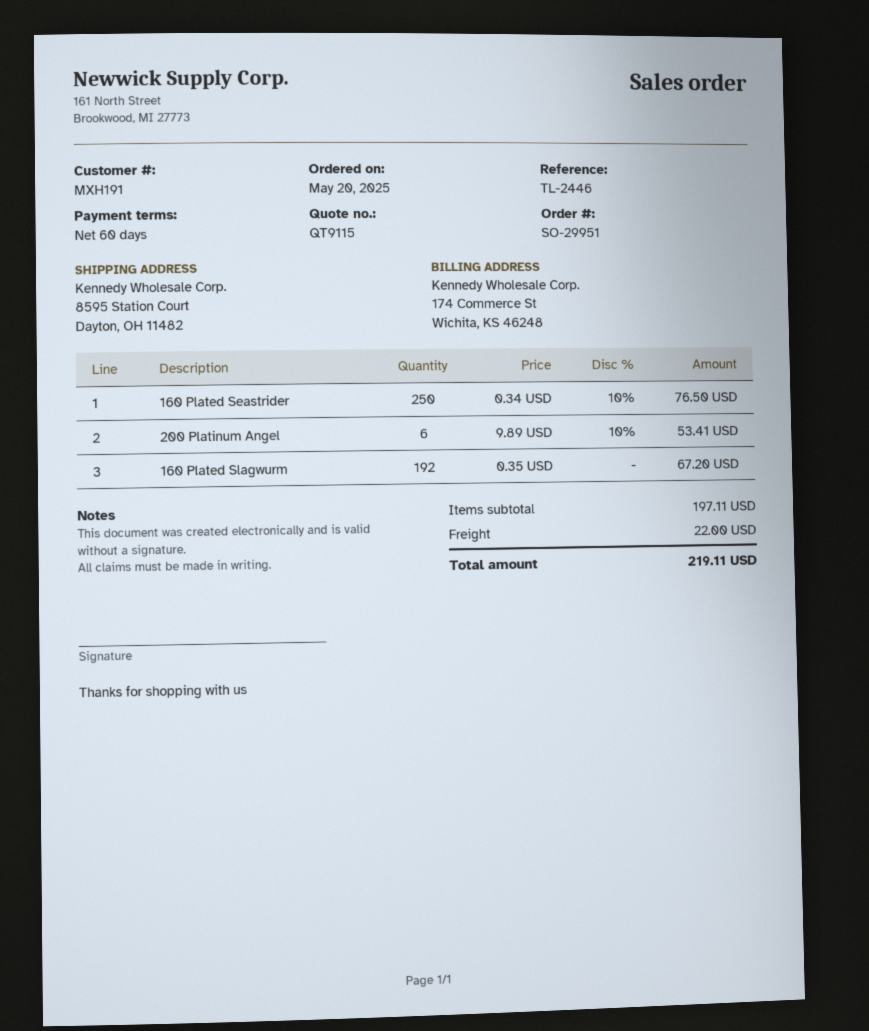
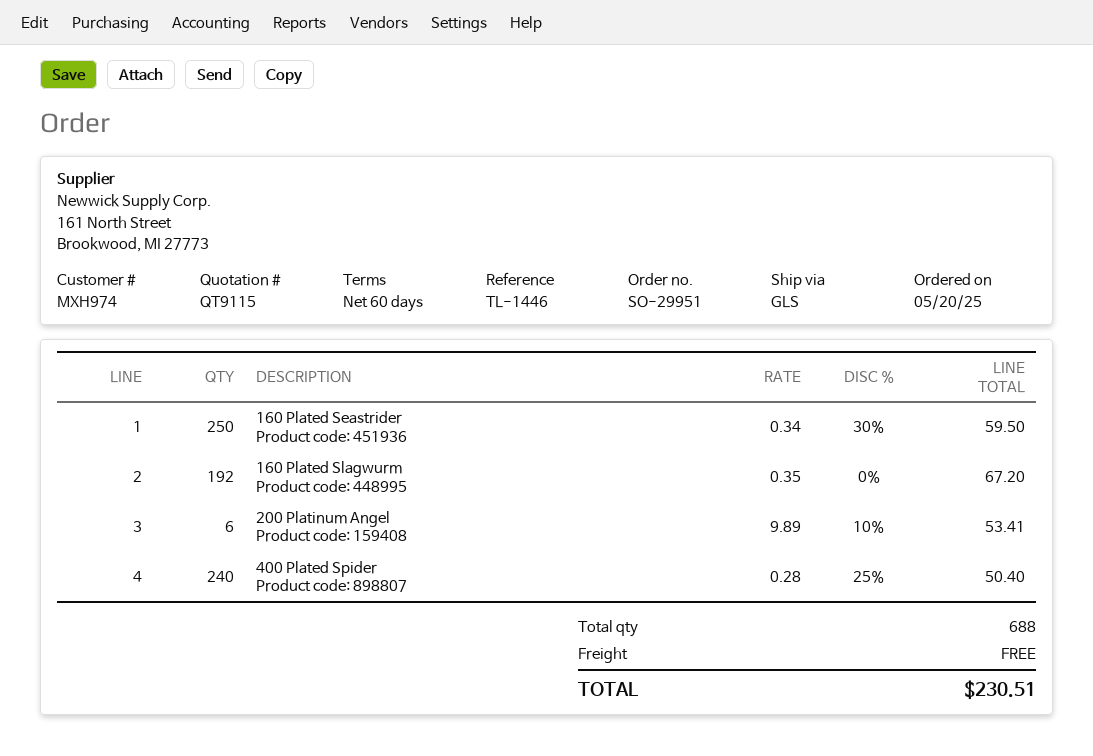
customer number: MXH191 -> MXH974
reference: TL-2446 -> TL-1446
160 Plated Seastrider: 250 x 0.34 - 10% = 76.50 -> 250 x 0.34 - 30% = 59.50
400 Plated Spider: none -> 240 x 0.28 - 25% = 50.40
shipping: 22.00 -> 0.00
total: 219.11 -> 230.51

